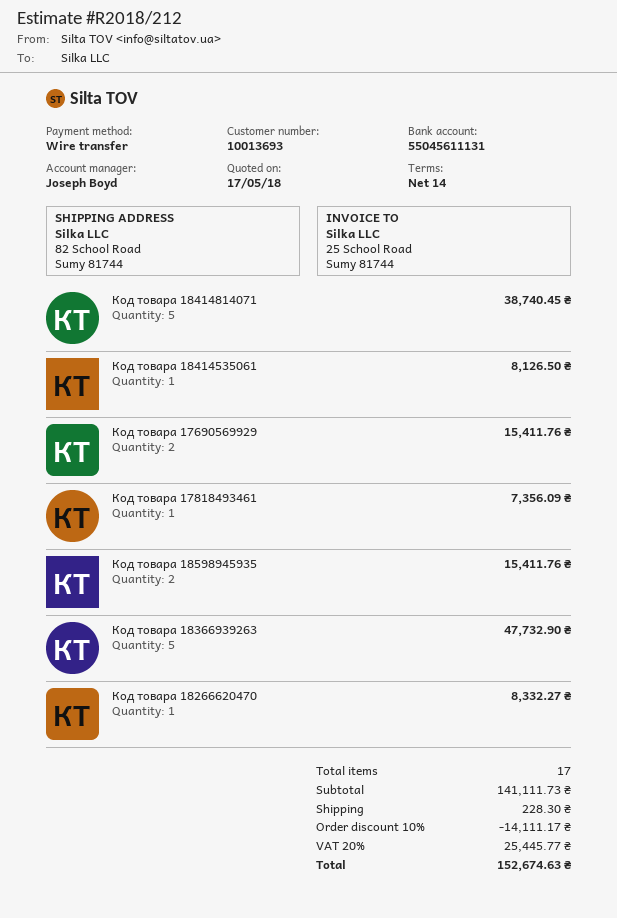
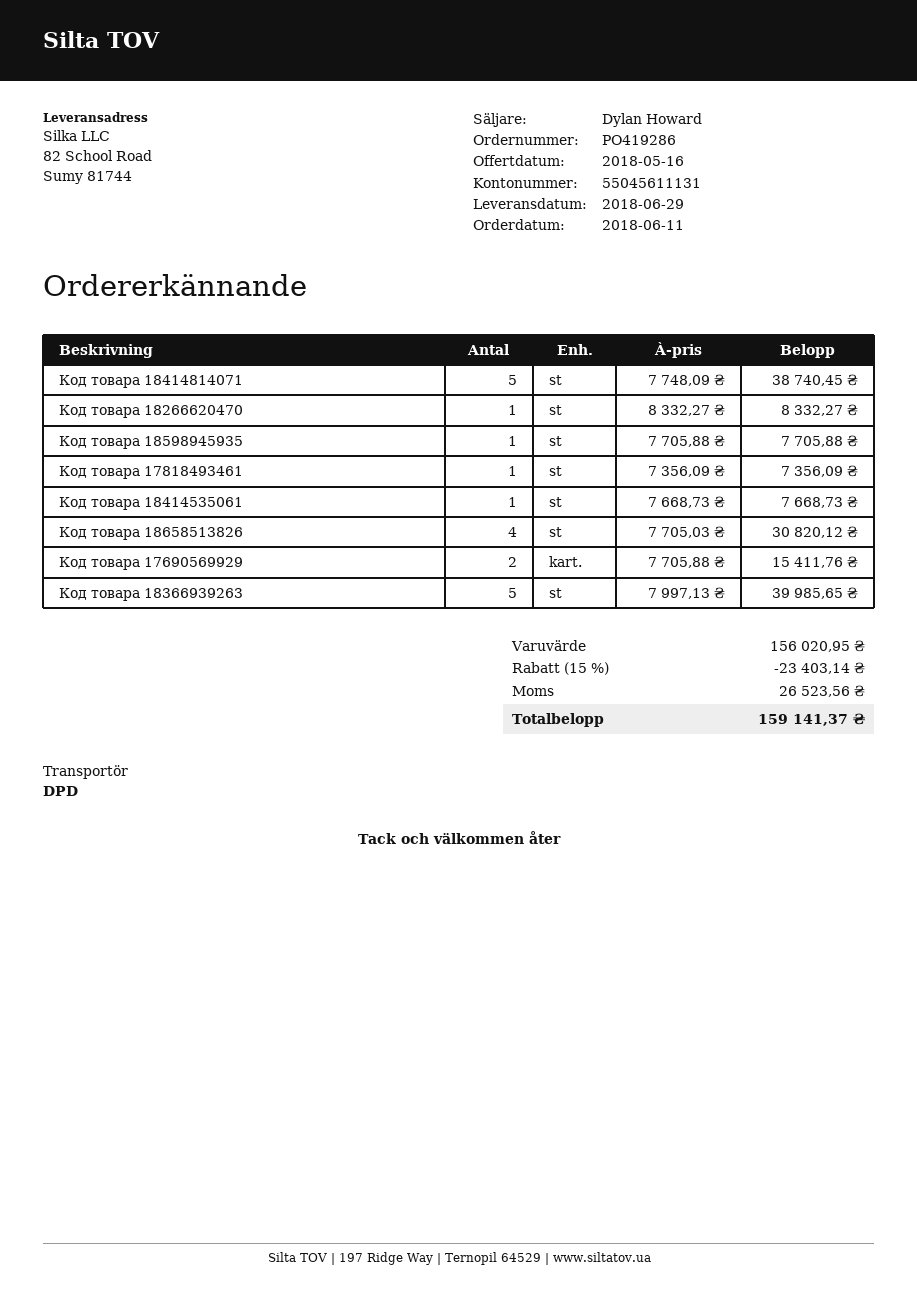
quote date: 2018-05-17 -> 2018-05-16
sales rep: Joseph Boyd -> Dylan Howard
Код товара 18414535061: 1 for 8126.50 -> 1 for 7668.73
Код товара 18598945935: 2 for 15411.76 -> 1 for 7705.88
Код товара 18366939263: 5 for 47732.90 -> 5 for 39985.65
Код товара 18658513826: none -> 4 for 30820.12
subtotal: 141111.73 -> 156020.95
discount: 10% = 14111.17 -> 15% = 23403.14
shipping: 228.30 -> none
tax: 25445.77 -> 26523.56
total: 152674.63 -> 159141.37

